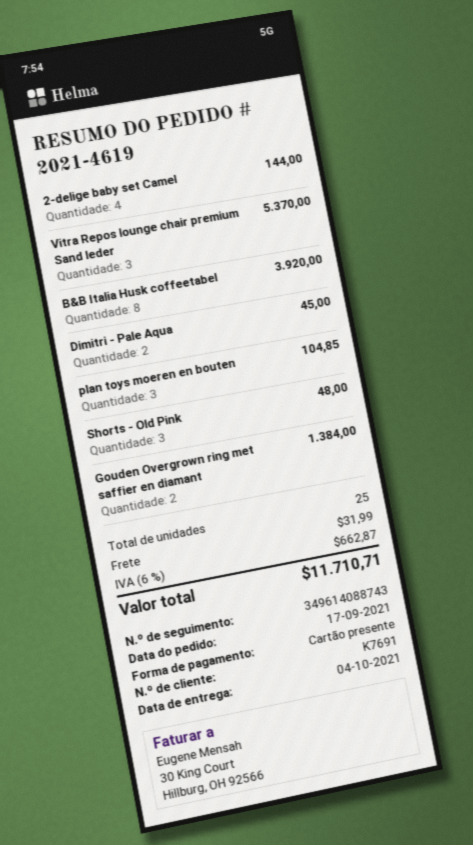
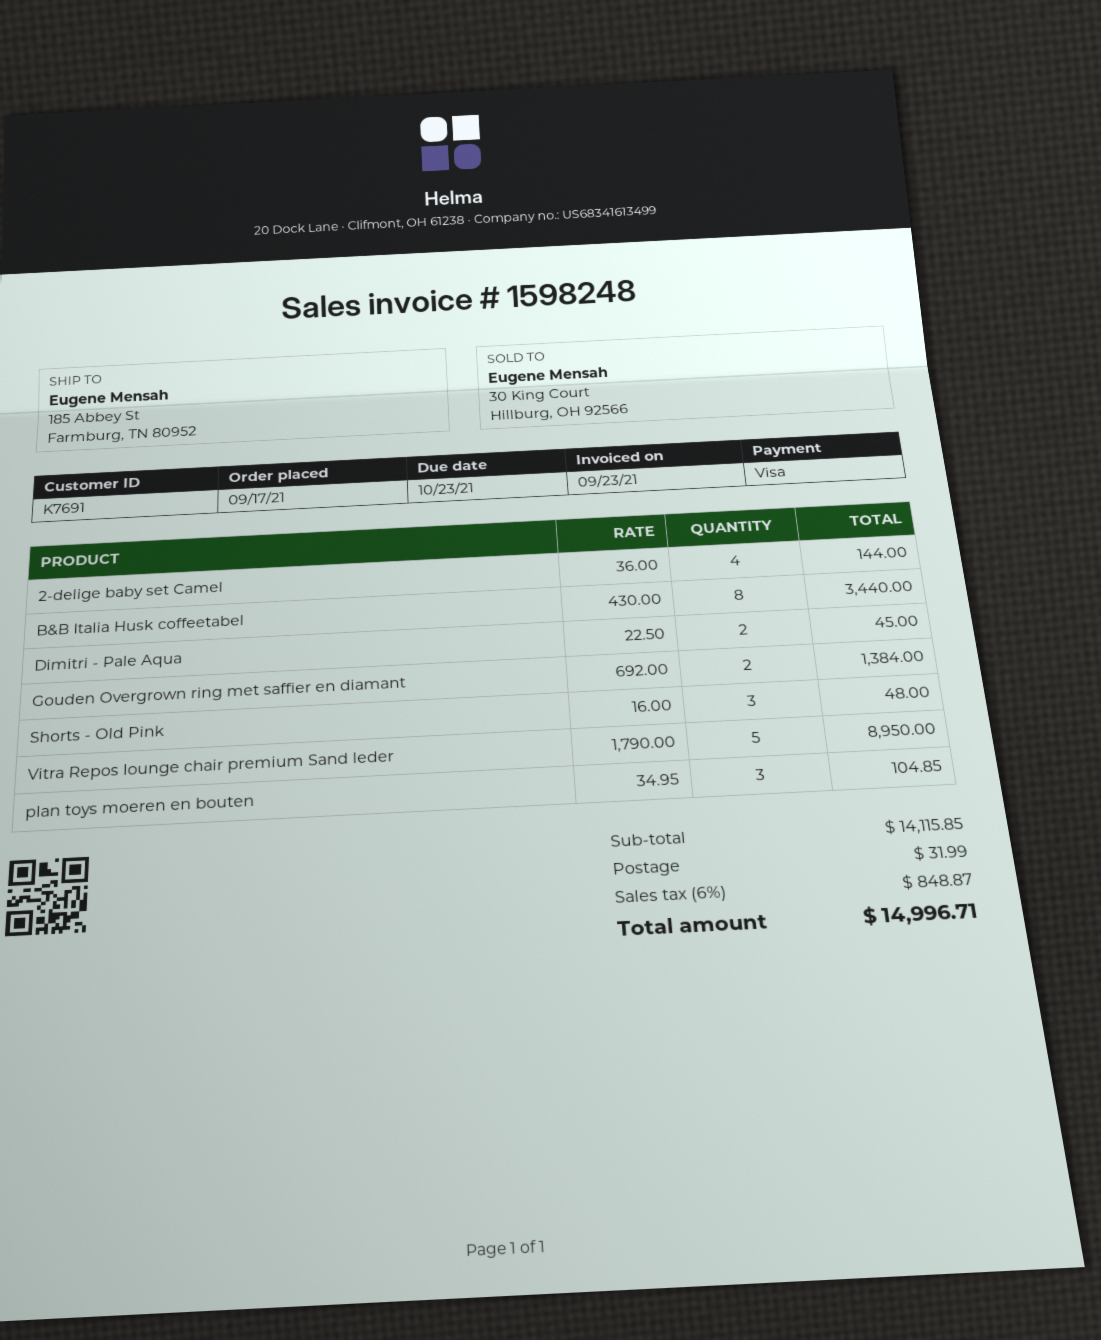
payment method: gift card -> Visa
Vitra Repos lounge chair premium Sand leder: 3 for 5370.00 -> 5 for 8950.00
B&B Italia Husk coffeetabel: 8 for 3920.00 -> 8 for 3440.00
tax: 6% = 662.87 -> 6% = 848.87
total: 11710.71 -> 14996.71

